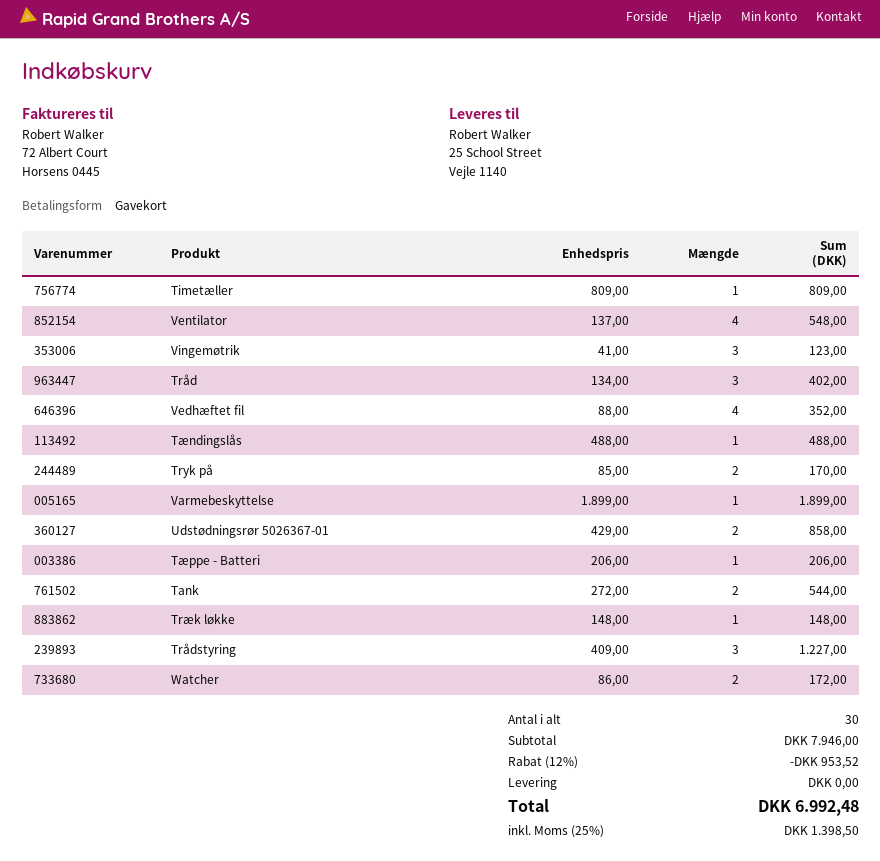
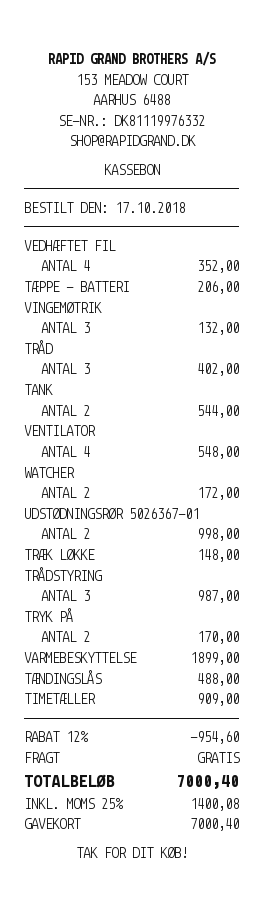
Timetæller: 1 for 809.00 -> 1 for 909.00
Vingemøtrik: 3 for 123.00 -> 3 for 132.00
Udstødningsrør 5026367-01: 2 for 858.00 -> 2 for 998.00
Trådstyring: 3 for 1227.00 -> 3 for 987.00
discount: 12% = 953.52 -> 12% = 954.60
tax: 25% = 1398.50 -> 25% = 1400.08
total: 6992.48 -> 7000.40

